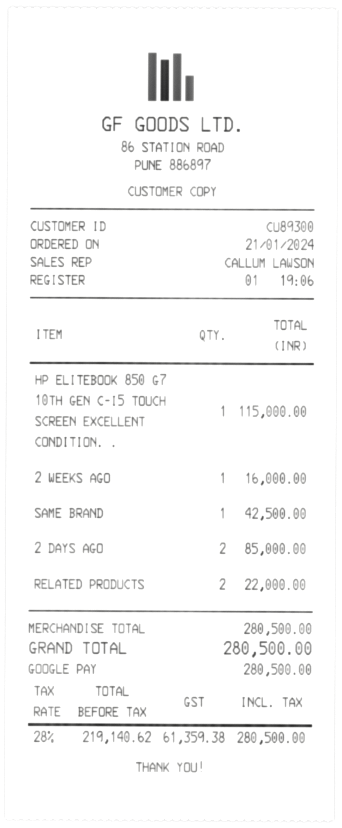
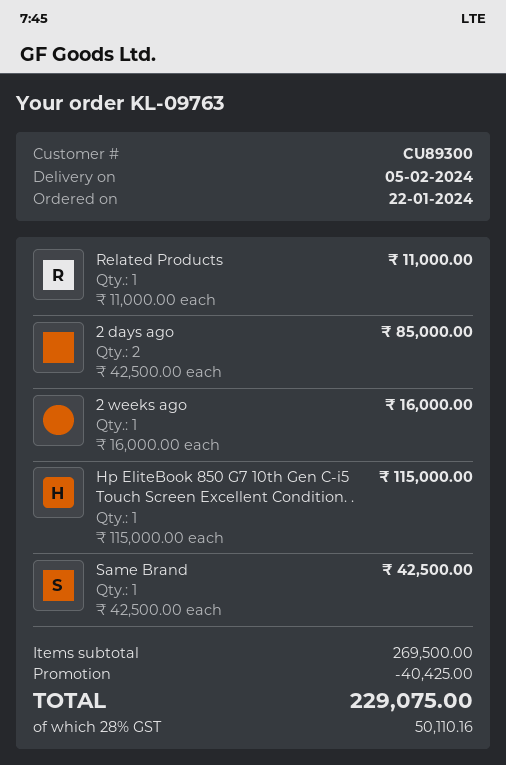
order date: 2024-01-21 -> 2024-01-22
RELATED PRODUCTS: 2 for 22000.00 -> 1 for 11000.00
subtotal: 280500.00 -> 269500.00
discount: none -> 40425.00
tax: 28% = 61359.38 -> 28% = 50110.16
total: 280500.00 -> 229075.00

